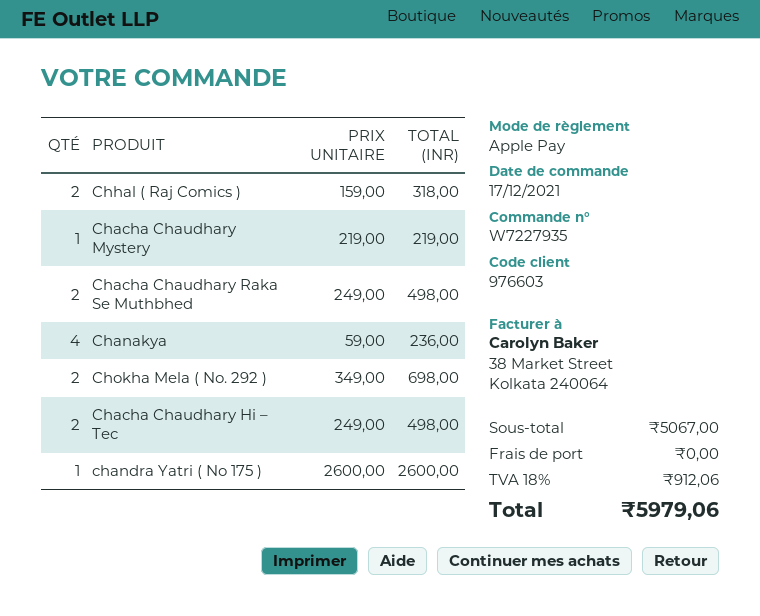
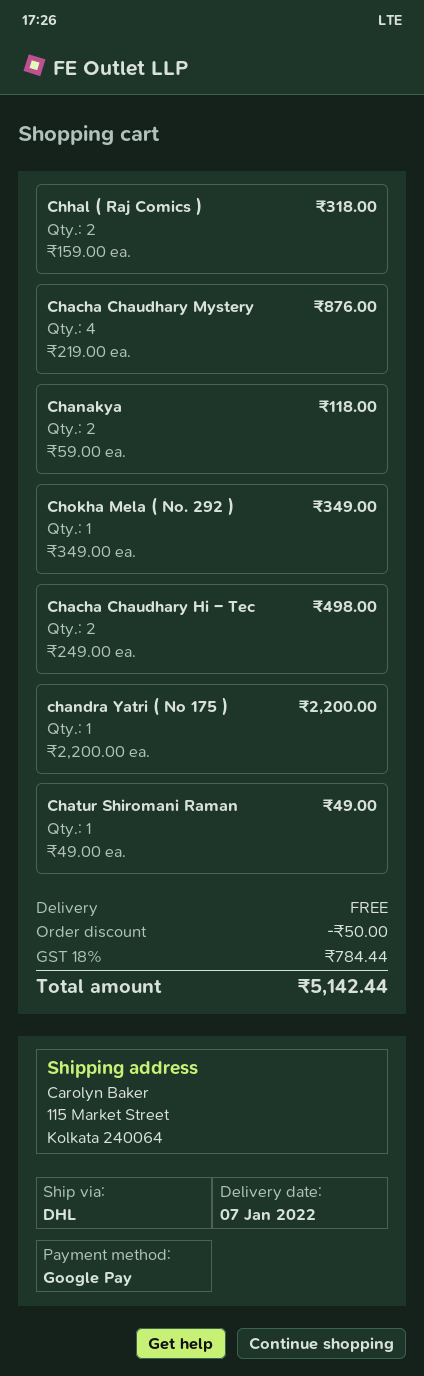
payment method: Apple Pay -> Google Pay
Chacha Chaudhary Mystery: 1 x 219.00 = 219.00 -> 4 x 219.00 = 876.00
Chacha Chaudhary Raka Se Muthbhed: 2 x 249.00 = 498.00 -> none
Chanakya: 4 x 59.00 = 236.00 -> 2 x 59.00 = 118.00
Chokha Mela ( No. 292 ): 2 x 349.00 = 698.00 -> 1 x 349.00 = 349.00
chandra Yatri ( No 175 ): 1 x 2600.00 = 2600.00 -> 1 x 2200.00 = 2200.00
Chatur Shiromani Raman: none -> 1 x 49.00 = 49.00
discount: none -> 50.00
tax: 18% = 912.06 -> 18% = 784.44
total: 5979.06 -> 5142.44

